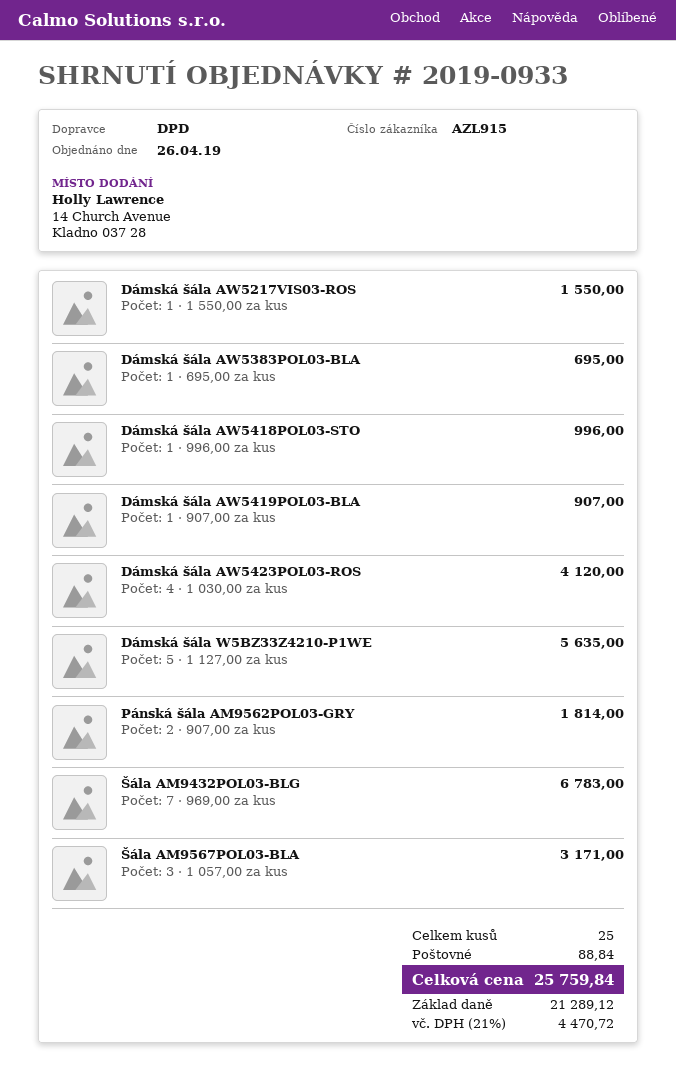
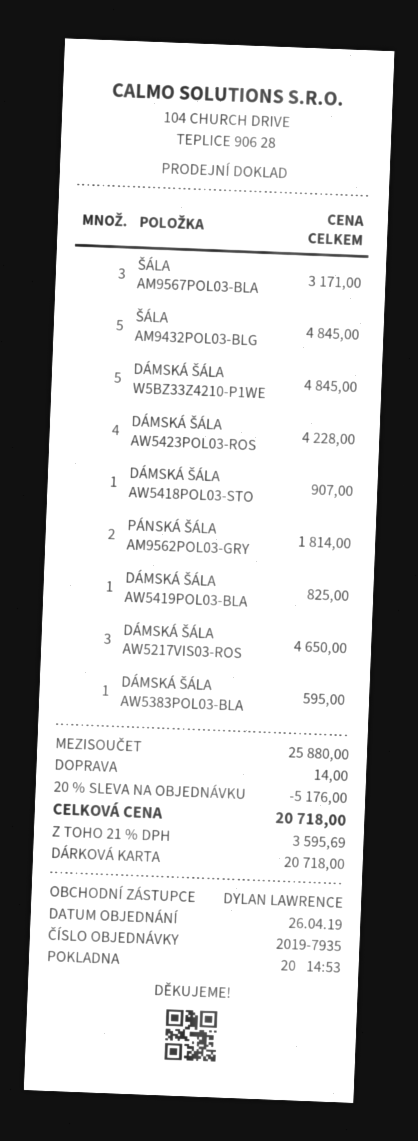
order number: 2019-0933 -> 2019-7935
Dámská šála AW5217VIS03-ROS: 1 for 1550.00 -> 3 for 4650.00
Dámská šála AW5383POL03-BLA: 1 for 695.00 -> 1 for 595.00
Dámská šála AW5418POL03-STO: 1 for 996.00 -> 1 for 907.00
Dámská šála AW5419POL03-BLA: 1 for 907.00 -> 1 for 825.00
Dámská šála AW5423POL03-ROS: 4 for 4120.00 -> 4 for 4228.00
Dámská šála W5BZ33Z4210-P1WE: 5 for 5635.00 -> 5 for 4845.00
Šála AM9432POL03-BLG: 7 for 6783.00 -> 5 for 4845.00
discount: none -> 20% = 5176.00
shipping: 88.84 -> 14.00
tax: 21% = 4470.72 -> 21% = 3595.69
total: 25759.84 -> 20718.00

